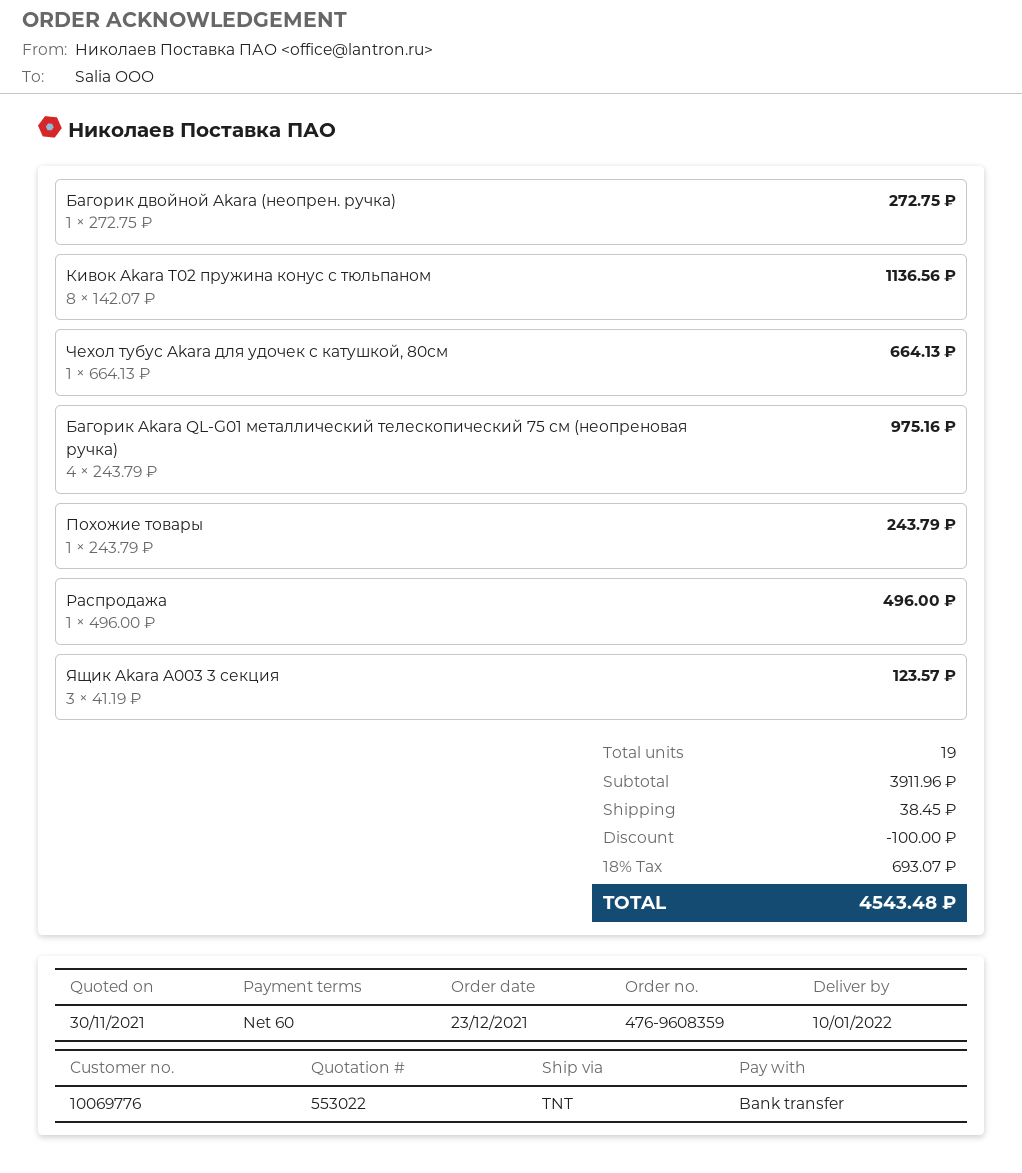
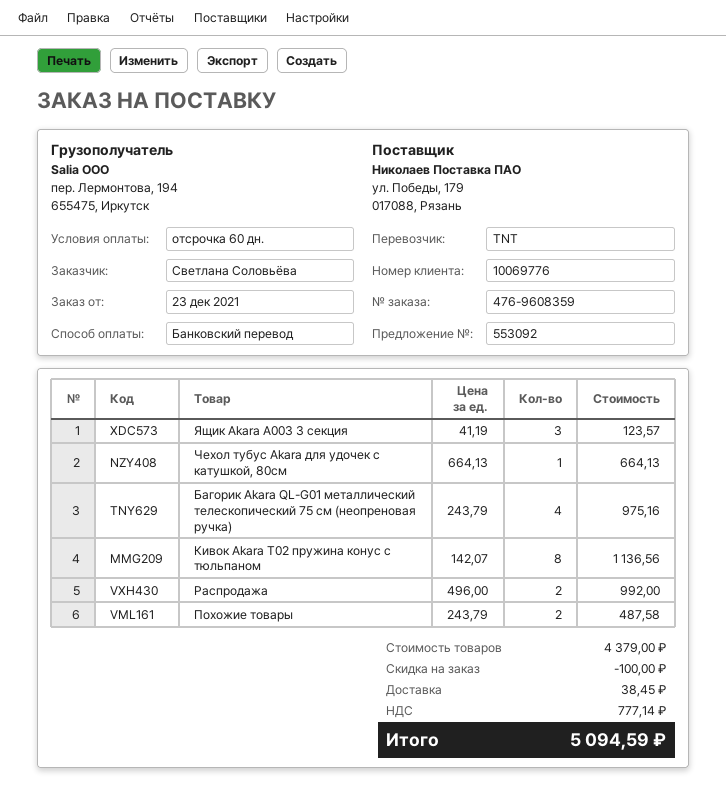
quote number: 553022 -> 553092
Багорик двойной Akara (неопрен. ручкa): 1 x 272.75 = 272.75 -> none
Похожие товары: 1 x 243.79 = 243.79 -> 2 x 243.79 = 487.58
Распродажа: 1 x 496.00 = 496.00 -> 2 x 496.00 = 992.00
subtotal: 3911.96 -> 4379.00
tax: 693.07 -> 777.14
total: 4543.48 -> 5094.59

